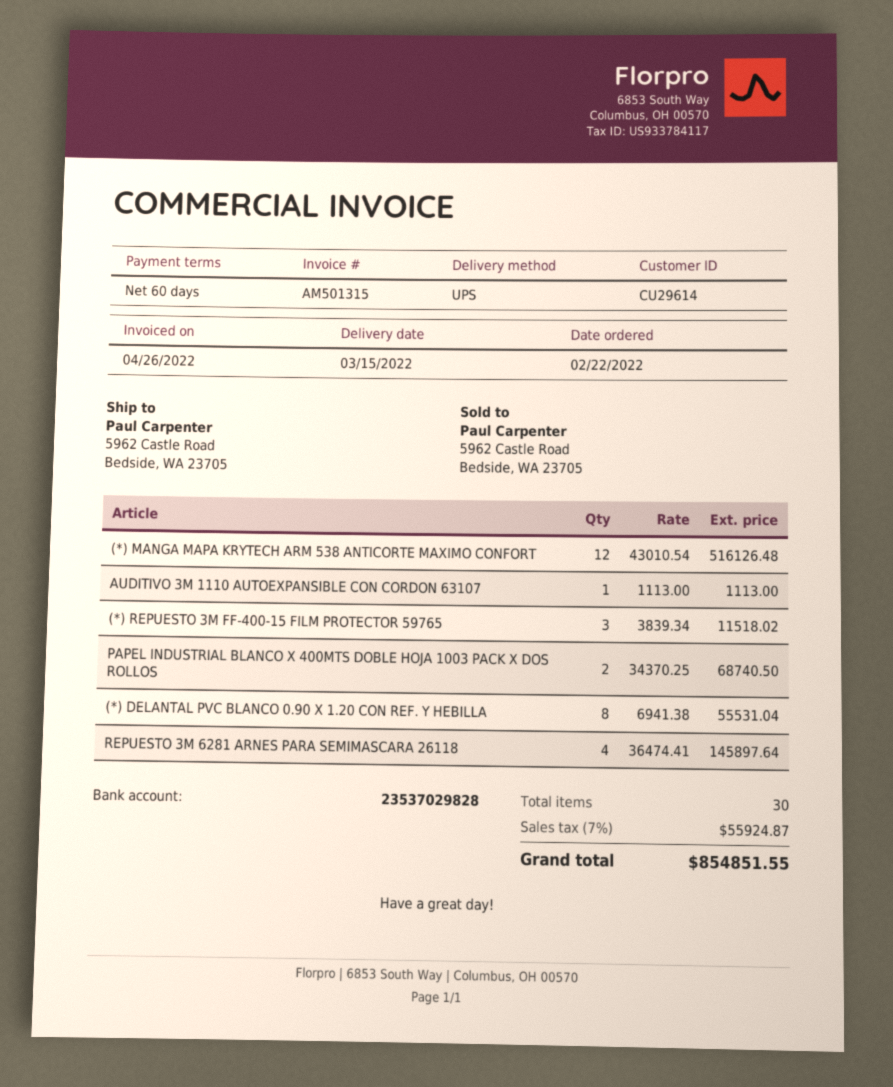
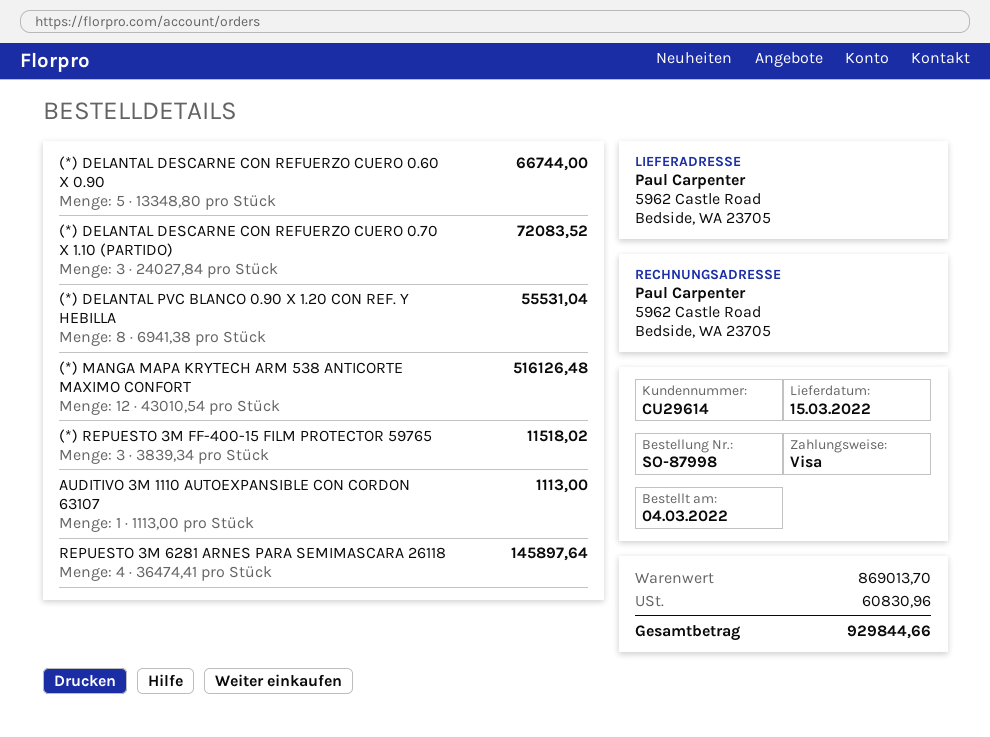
order date: 2022-02-22 -> 2022-03-04
PAPEL INDUSTRIAL BLANCO X 400MTS DOBLE HOJA 1003 PACK X DOS ROLLOS: 2 x 34370.25 = 68740.50 -> none
(*) DELANTAL DESCARNE CON REFUERZO CUERO 0.60 X 0.90: none -> 5 x 13348.80 = 66744.00
(*) DELANTAL DESCARNE CON REFUERZO CUERO 0.70 X 1.10 (PARTIDO): none -> 3 x 24027.84 = 72083.52
tax: 55924.87 -> 60830.96
total: 854851.55 -> 929844.66

